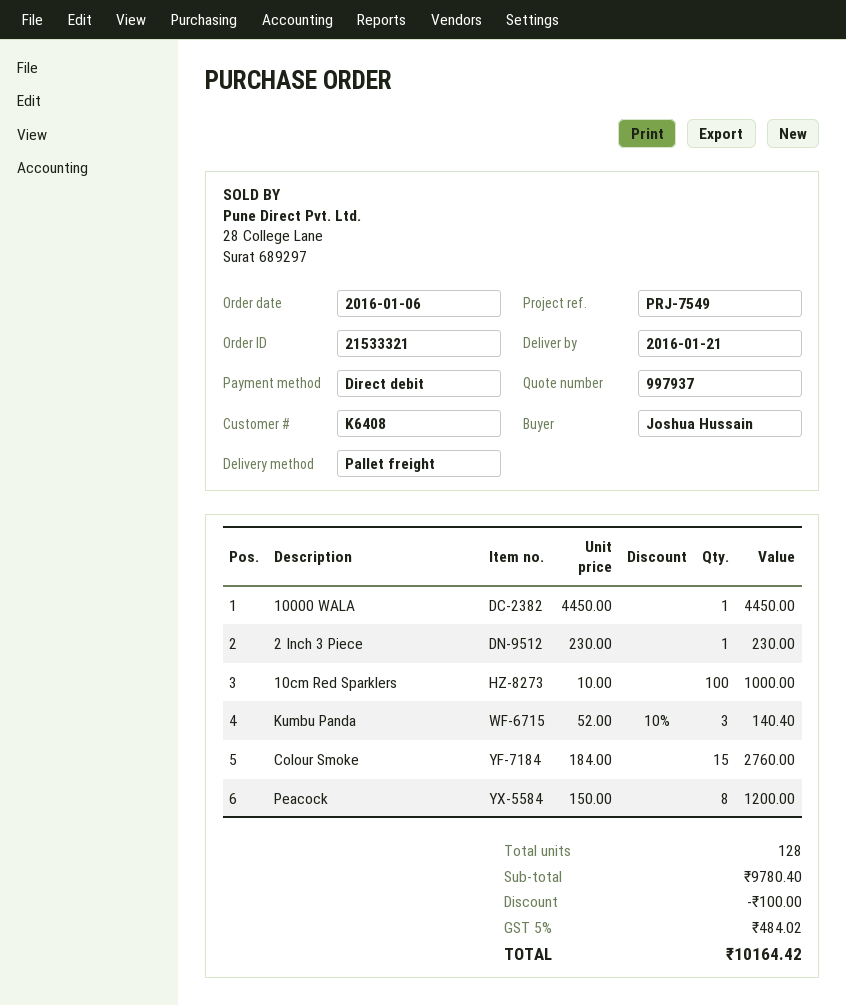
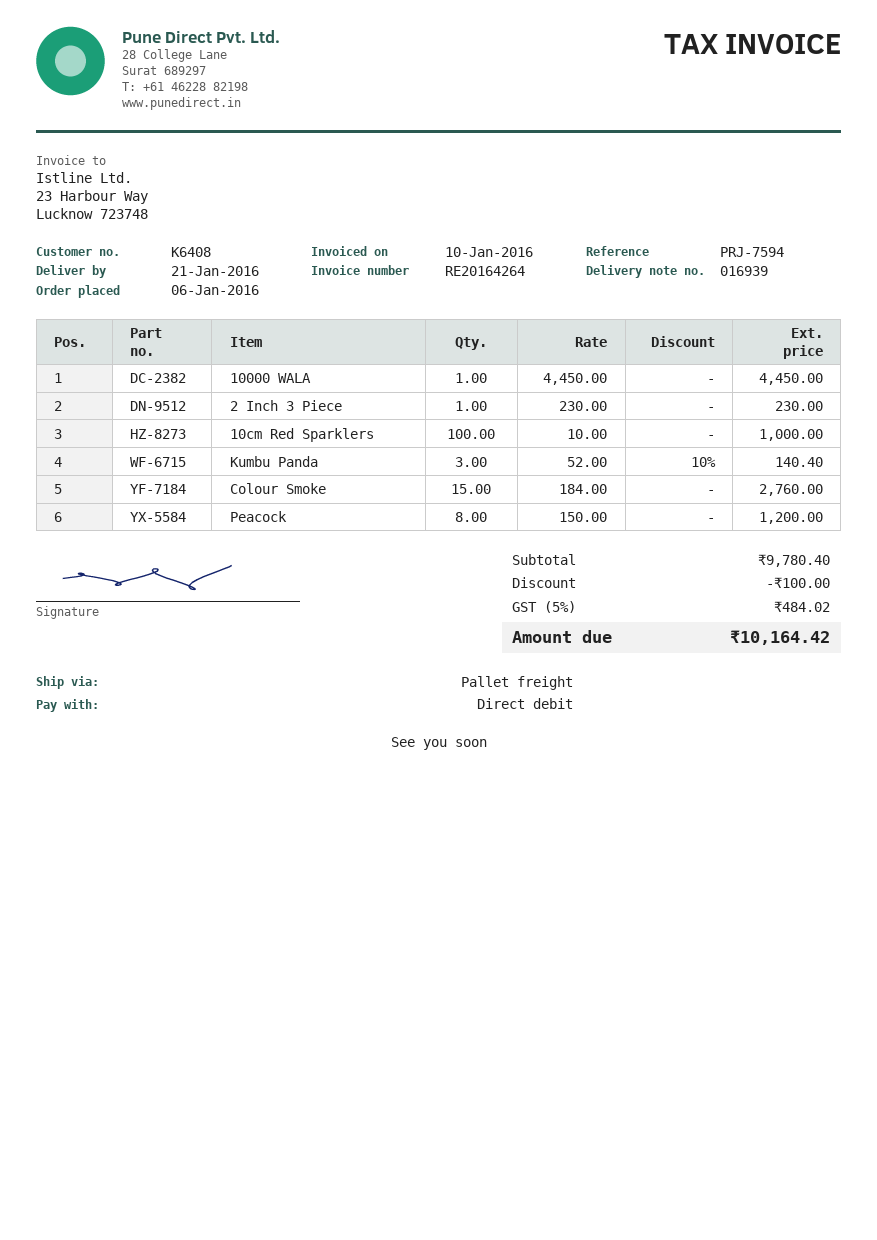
reference: PRJ-7549 -> PRJ-7594

